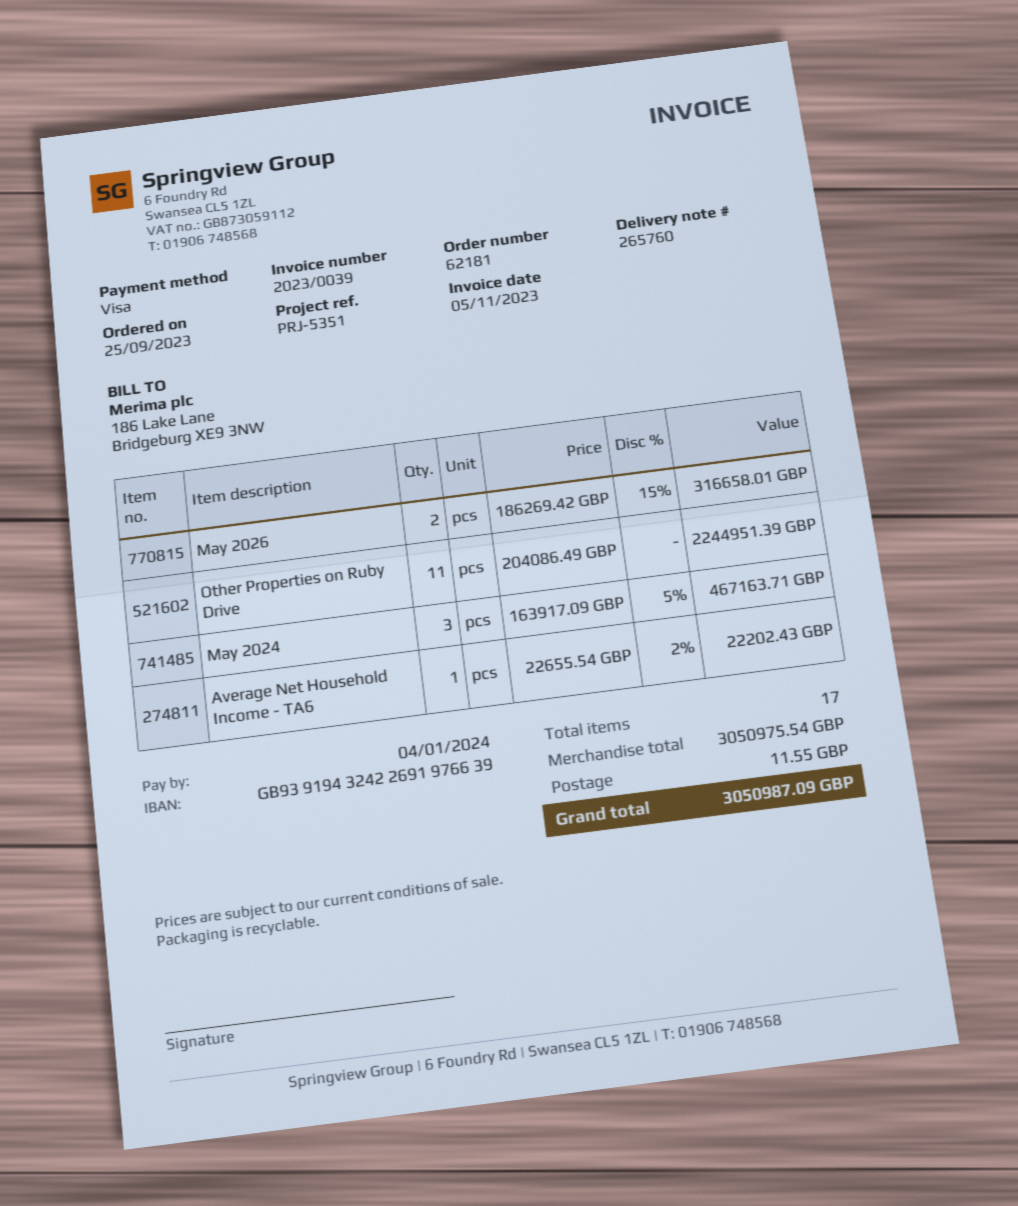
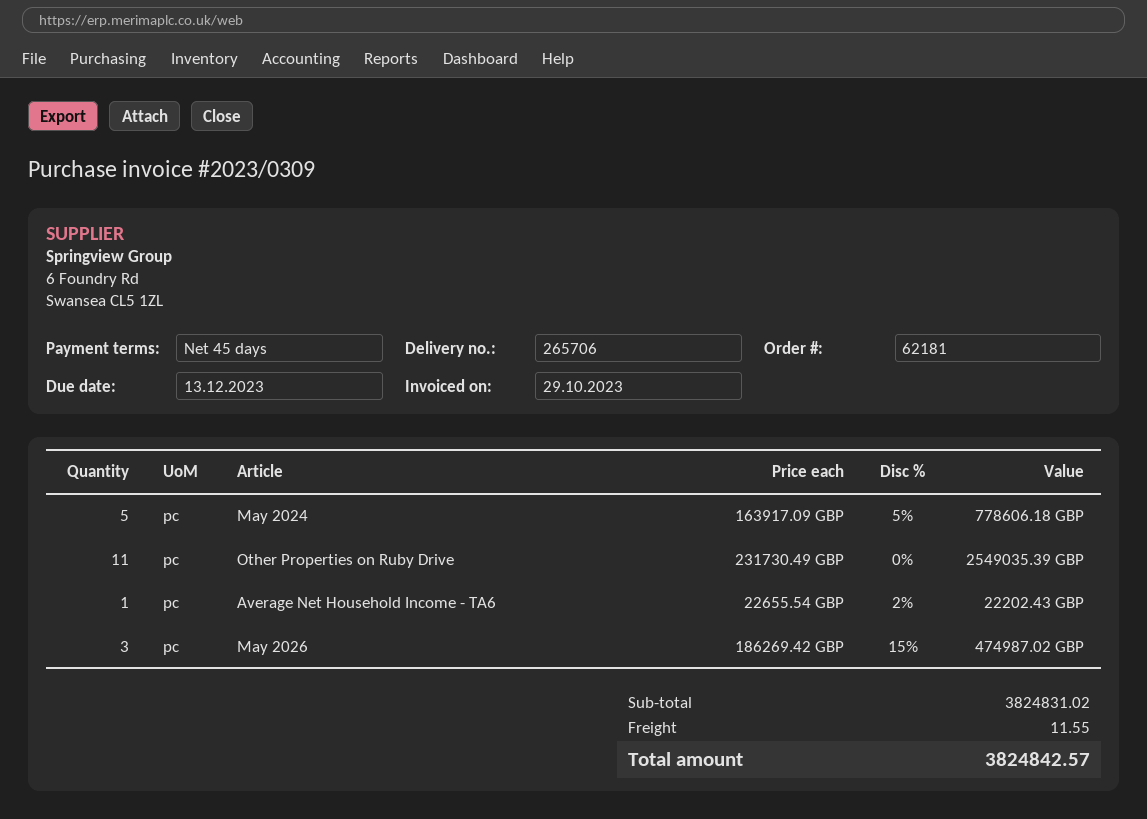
delivery note number: 265760 -> 265706
invoice number: 2023/0039 -> 2023/0309
invoice date: 2023-11-05 -> 2023-10-29
due date: 2024-01-04 -> 2023-12-13
May 2026: 2 x 186269.42 - 15% = 316658.01 -> 3 x 186269.42 - 15% = 474987.02
Other Properties on Ruby Drive: 11 x 204086.49 = 2244951.39 -> 11 x 231730.49 = 2549035.39
May 2024: 3 x 163917.09 - 5% = 467163.71 -> 5 x 163917.09 - 5% = 778606.18
subtotal: 3050975.54 -> 3824831.02
total: 3050987.09 -> 3824842.57

